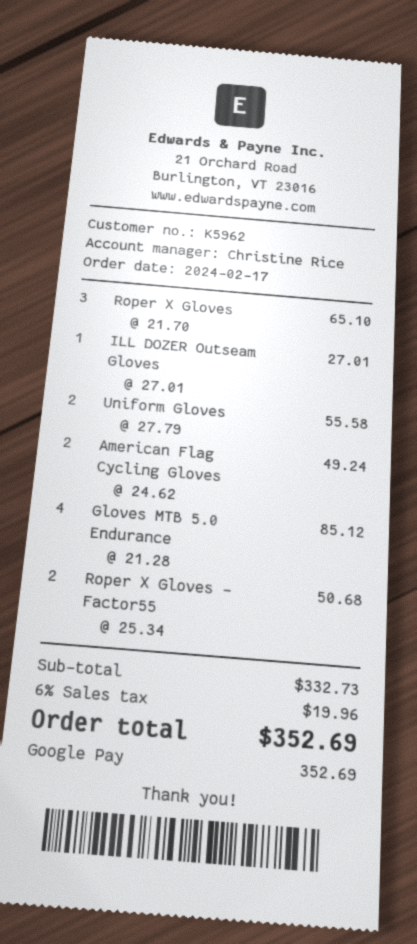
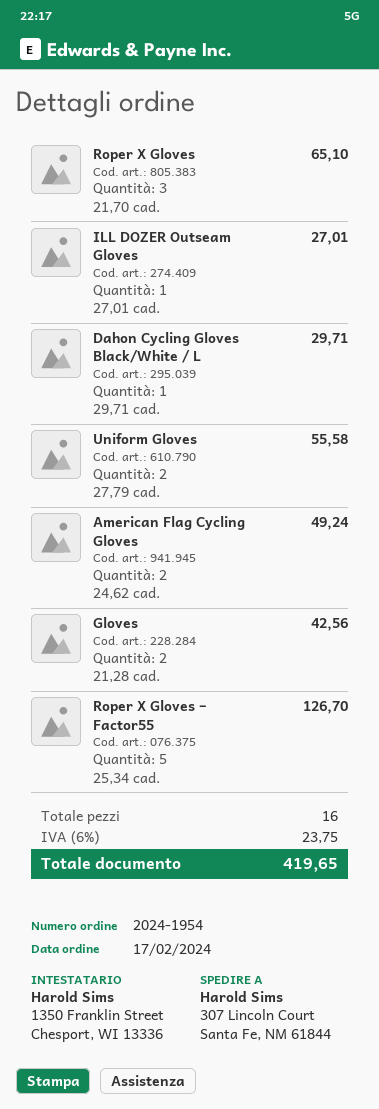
Gloves MTB 5.0 Endurance: 4 x 21.28 = 85.12 -> none
Roper X Gloves – Factor55: 2 x 25.34 = 50.68 -> 5 x 25.34 = 126.70
Dahon Cycling Gloves Black/White / L: none -> 1 x 29.71 = 29.71
Gloves: none -> 2 x 21.28 = 42.56
tax: 6% = 19.96 -> 6% = 23.75
total: 352.69 -> 419.65

